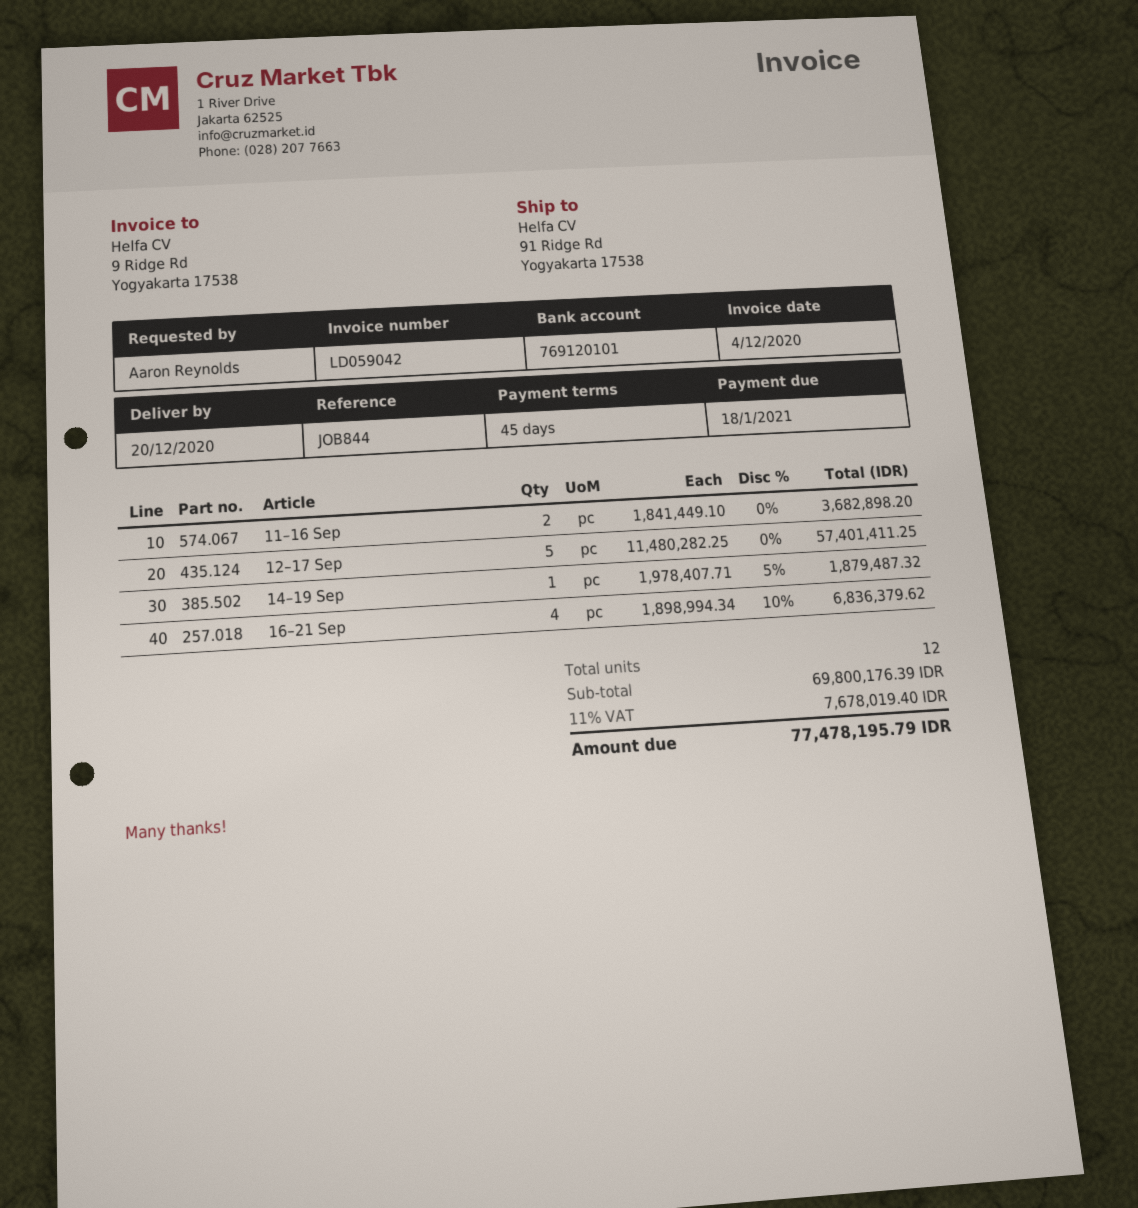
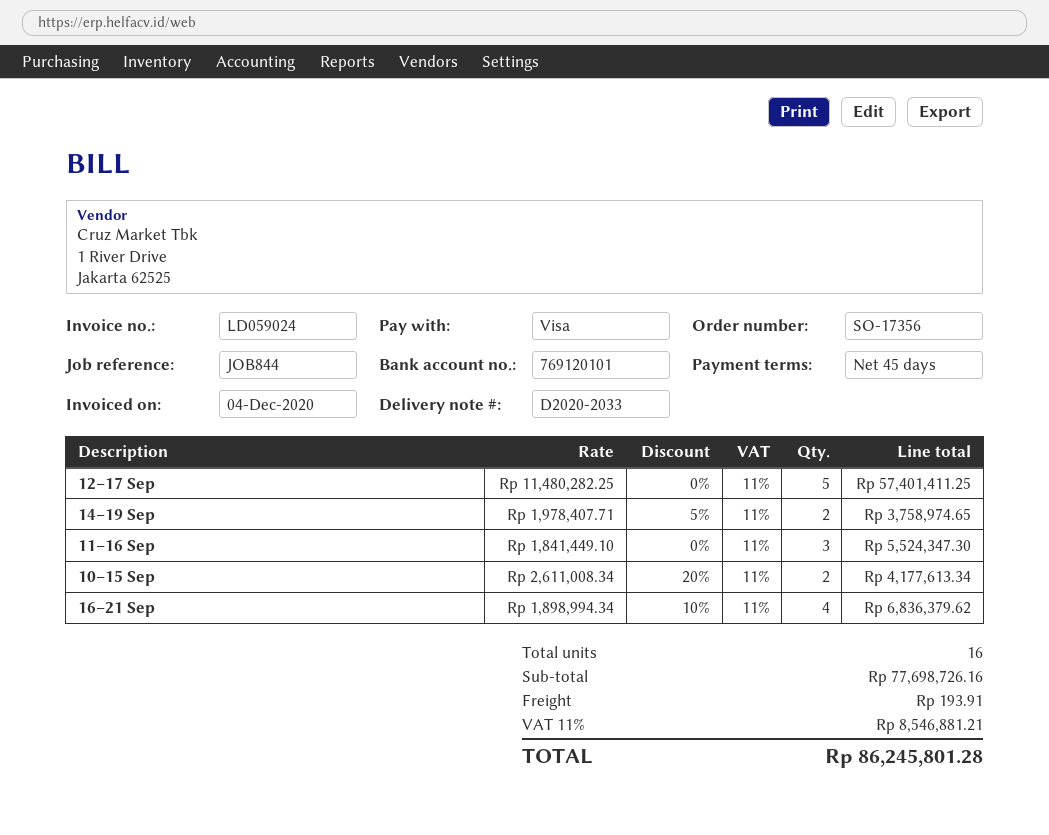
invoice number: LD059042 -> LD059024
11–16 Sep: 2 x 1841449.10 = 3682898.20 -> 3 x 1841449.10 = 5524347.30
14–19 Sep: 1 x 1978407.71 - 5% = 1879487.32 -> 2 x 1978407.71 - 5% = 3758974.65
10–15 Sep: none -> 2 x 2611008.34 - 20% = 4177613.34
total quantity: 12 -> 16
subtotal: 69800176.39 -> 77698726.16
shipping: none -> 193.91
tax: 11% = 7678019.40 -> 11% = 8546881.21
total: 77478195.79 -> 86245801.28

